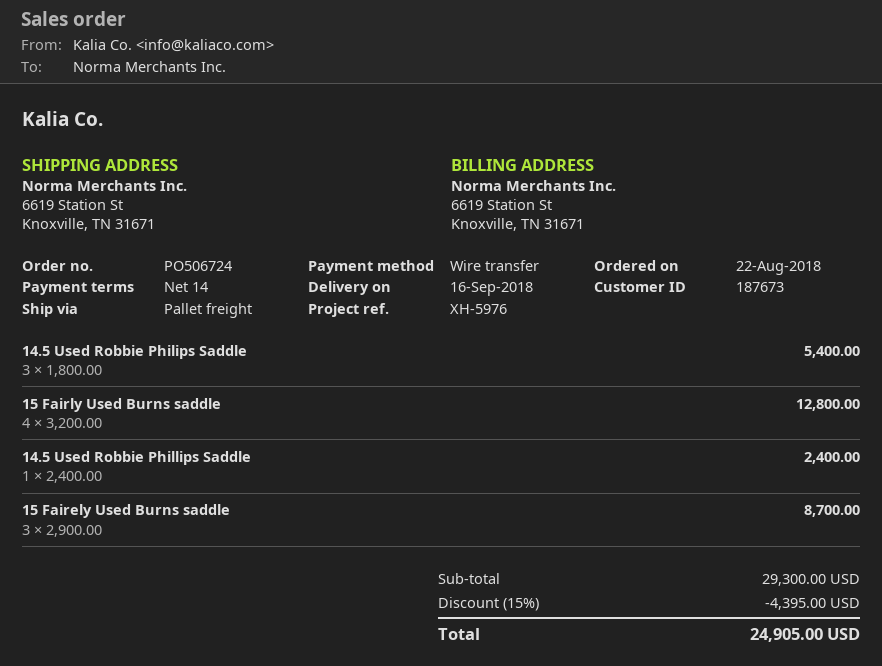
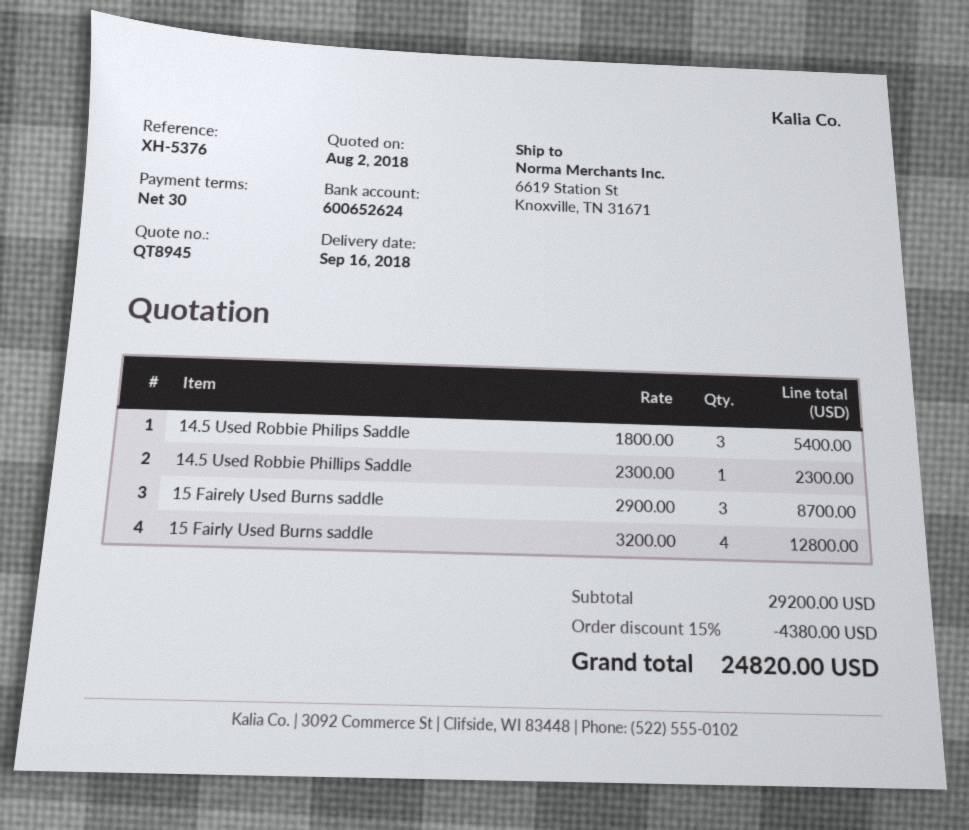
payment terms: 14 days -> 30 days
reference: XH-5976 -> XH-5376
14.5 Used Robbie Phillips Saddle: 1 x 2400.00 = 2400.00 -> 1 x 2300.00 = 2300.00
subtotal: 29300.00 -> 29200.00
discount: 15% = 4395.00 -> 15% = 4380.00
total: 24905.00 -> 24820.00

